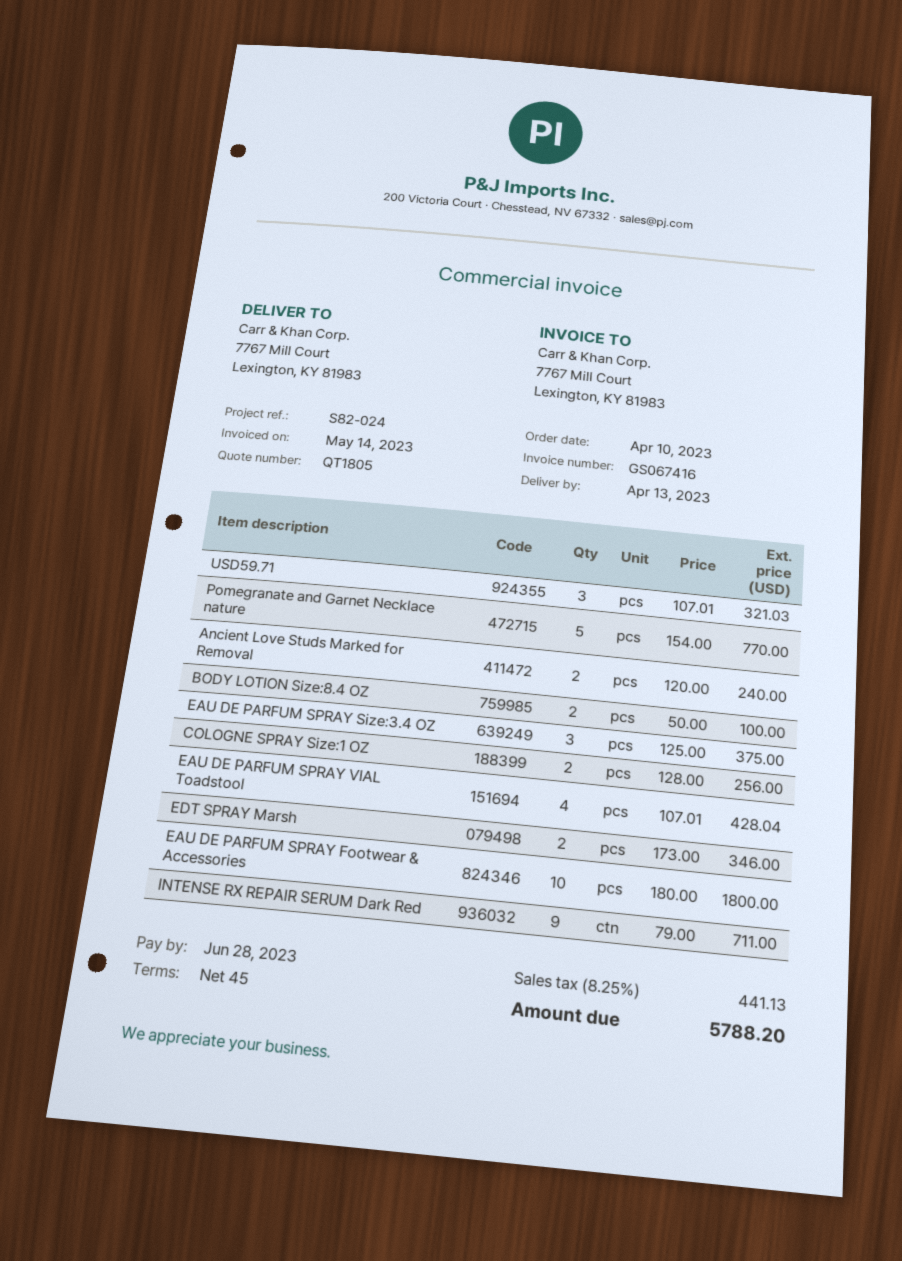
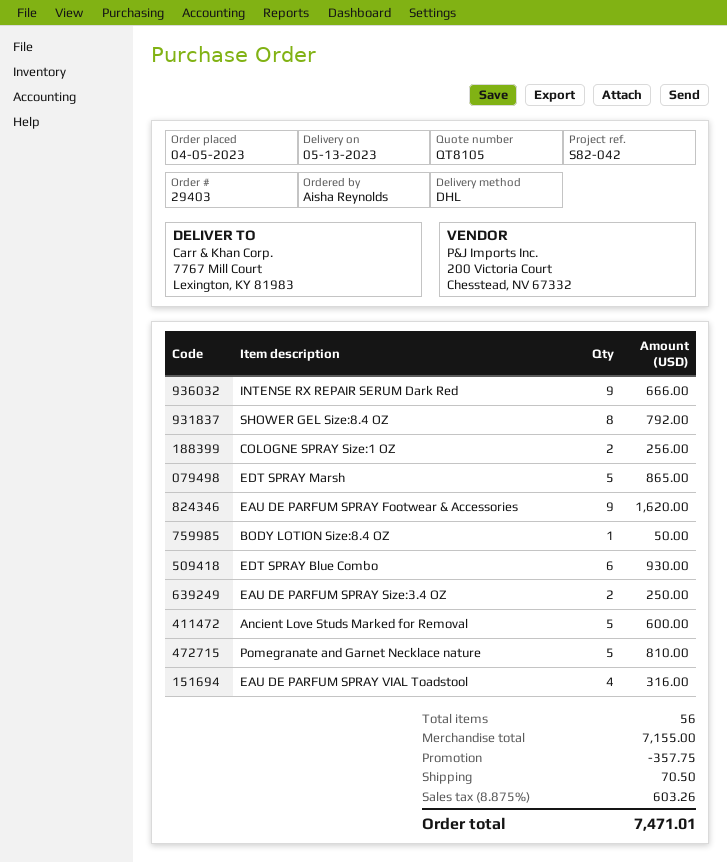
quote number: QT1805 -> QT8105
order date: 2023-04-10 -> 2023-04-05
delivery date: 2023-04-13 -> 2023-05-13
reference: S82-024 -> S82-042
USD59.71: 3 for 321.03 -> none
Pomegranate and Garnet Necklace nature: 5 for 770.00 -> 5 for 810.00
Ancient Love Studs Marked for Removal: 2 for 240.00 -> 5 for 600.00
BODY LOTION Size:8.4 OZ: 2 for 100.00 -> 1 for 50.00
EAU DE PARFUM SPRAY Size:3.4 OZ: 3 for 375.00 -> 2 for 250.00
EAU DE PARFUM SPRAY VIAL Toadstool: 4 for 428.04 -> 4 for 316.00
EDT SPRAY Marsh: 2 for 346.00 -> 5 for 865.00
EAU DE PARFUM SPRAY Footwear & Accessories: 10 for 1800.00 -> 9 for 1620.00
INTENSE RX REPAIR SERUM Dark Red: 9 for 711.00 -> 9 for 666.00
SHOWER GEL Size:8.4 OZ: none -> 8 for 792.00
EDT SPRAY Blue Combo: none -> 6 for 930.00
discount: none -> 357.75
shipping: none -> 70.50
tax: 8.25% = 441.13 -> 8.875% = 603.26
total: 5788.20 -> 7471.01

